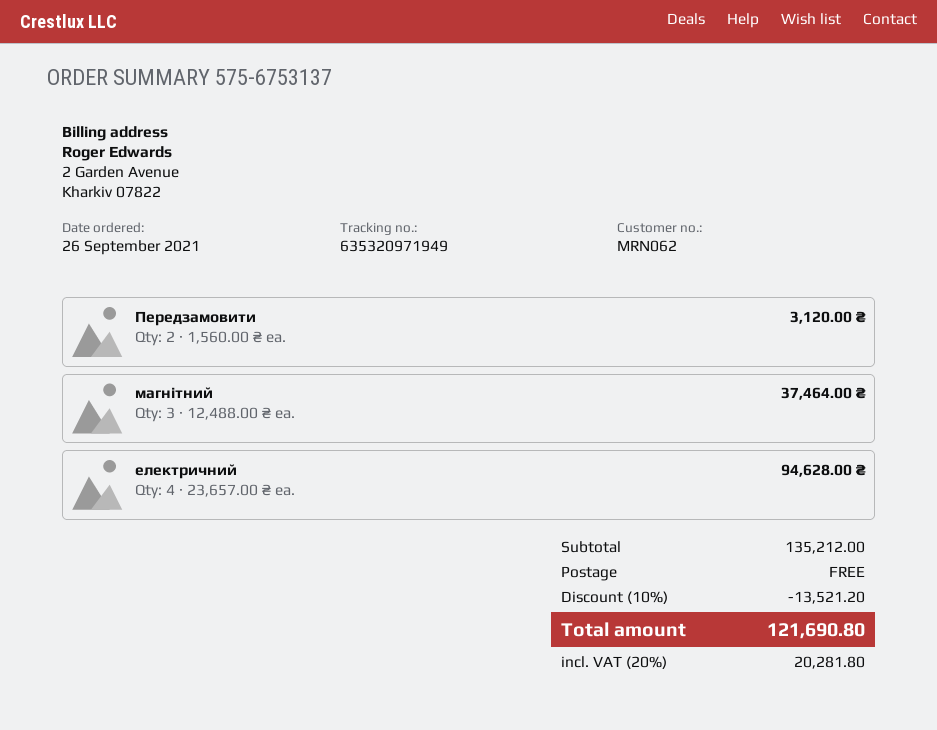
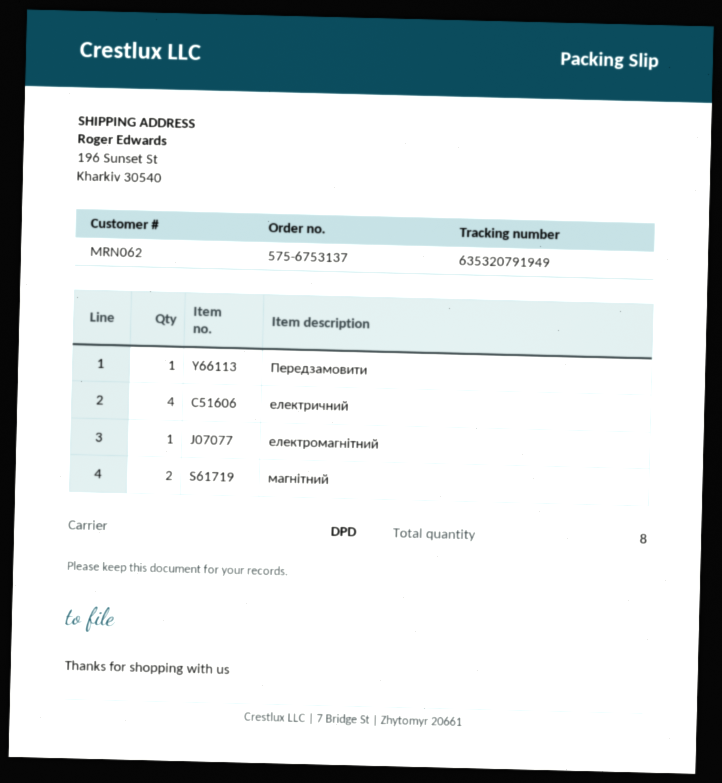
tracking number: 635320971949 -> 635320791949
Передзамовити: 2 -> 1
магнітний: 3 -> 2
електромагнітний: none -> 1

